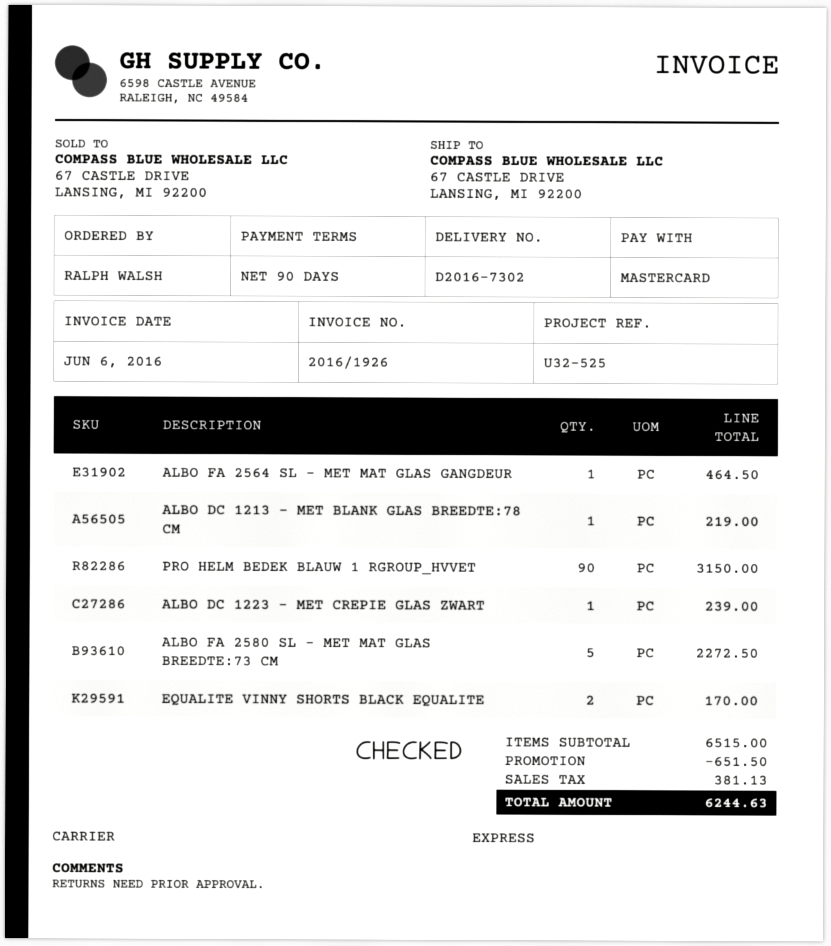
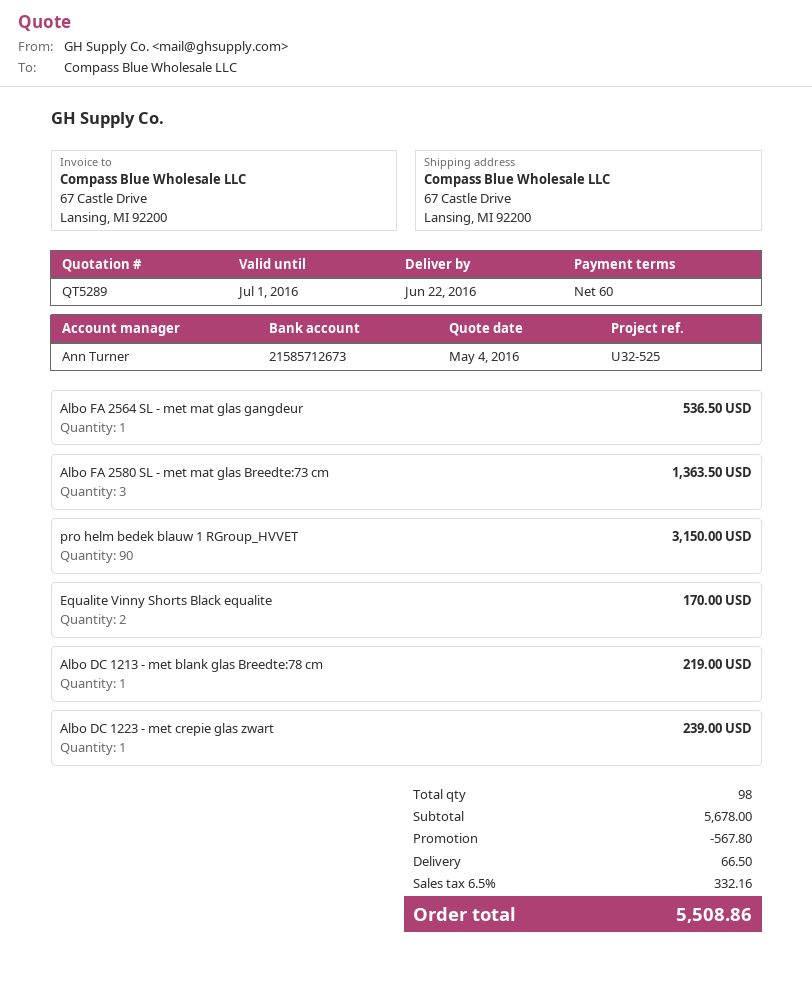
payment terms: 90 days -> 60 days
ALBO FA 2564 SL - MET MAT GLAS GANGDEUR: 1 for 464.50 -> 1 for 536.50
ALBO FA 2580 SL - MET MAT GLAS BREEDTE:73 CM: 5 for 2272.50 -> 3 for 1363.50
subtotal: 6515.00 -> 5678.00
discount: 651.50 -> 567.80
shipping: none -> 66.50
tax: 381.13 -> 332.16
total: 6244.63 -> 5508.86

